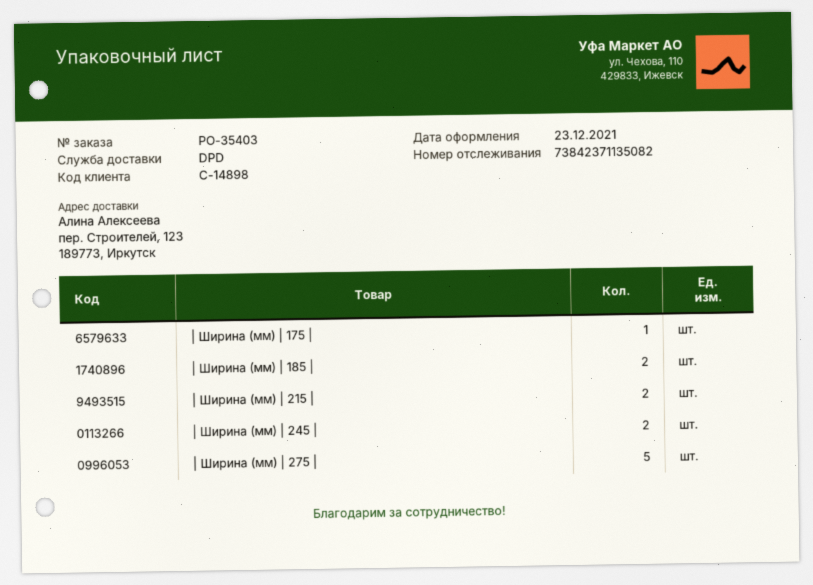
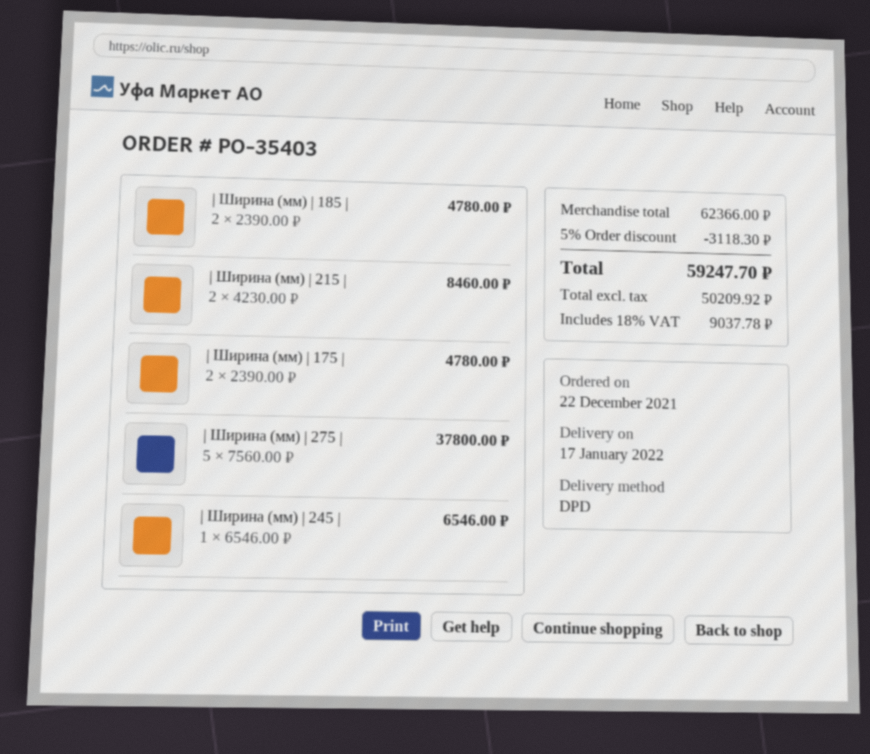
order date: 2021-12-23 -> 2021-12-22
| Ширина (мм) | 175 |: 1 -> 2
| Ширина (мм) | 245 |: 2 -> 1

